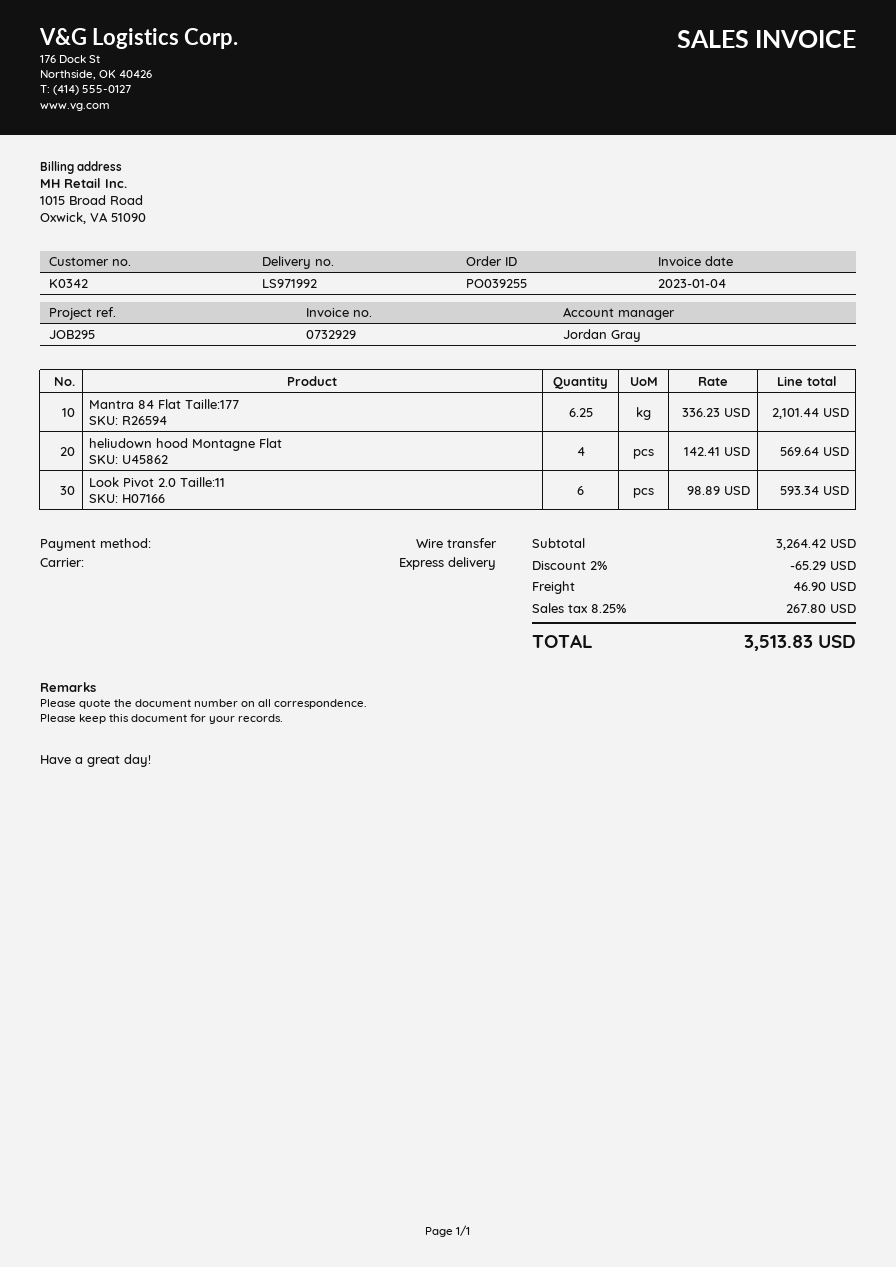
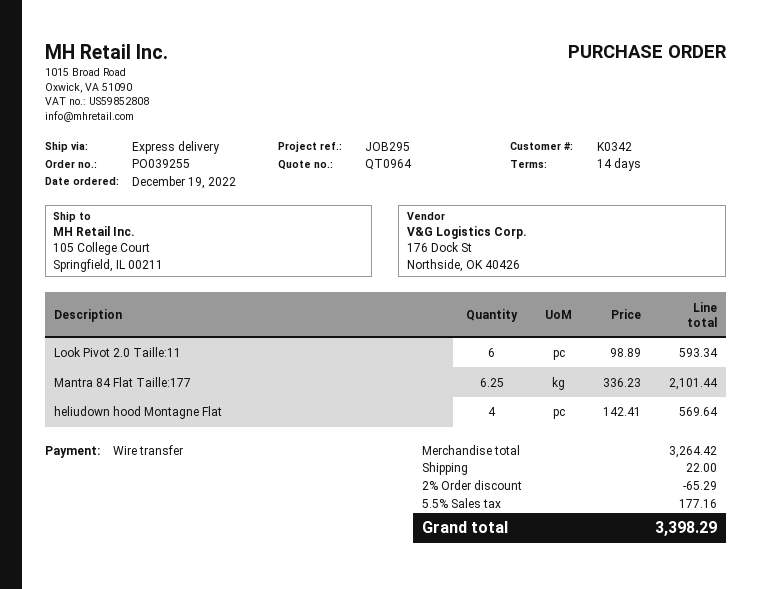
shipping: 46.90 -> 22.00
tax: 8.25% = 267.80 -> 5.5% = 177.16
total: 3513.83 -> 3398.29

